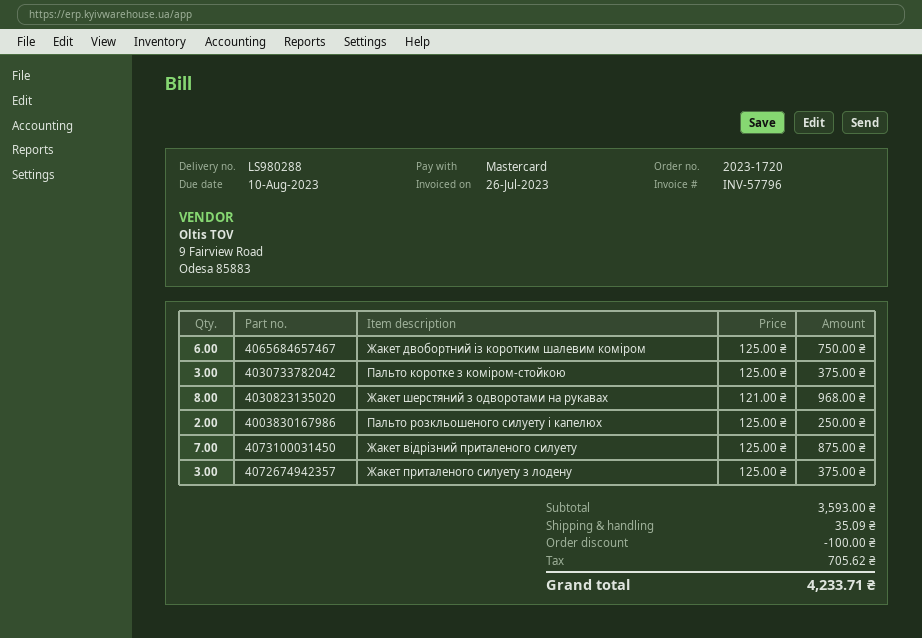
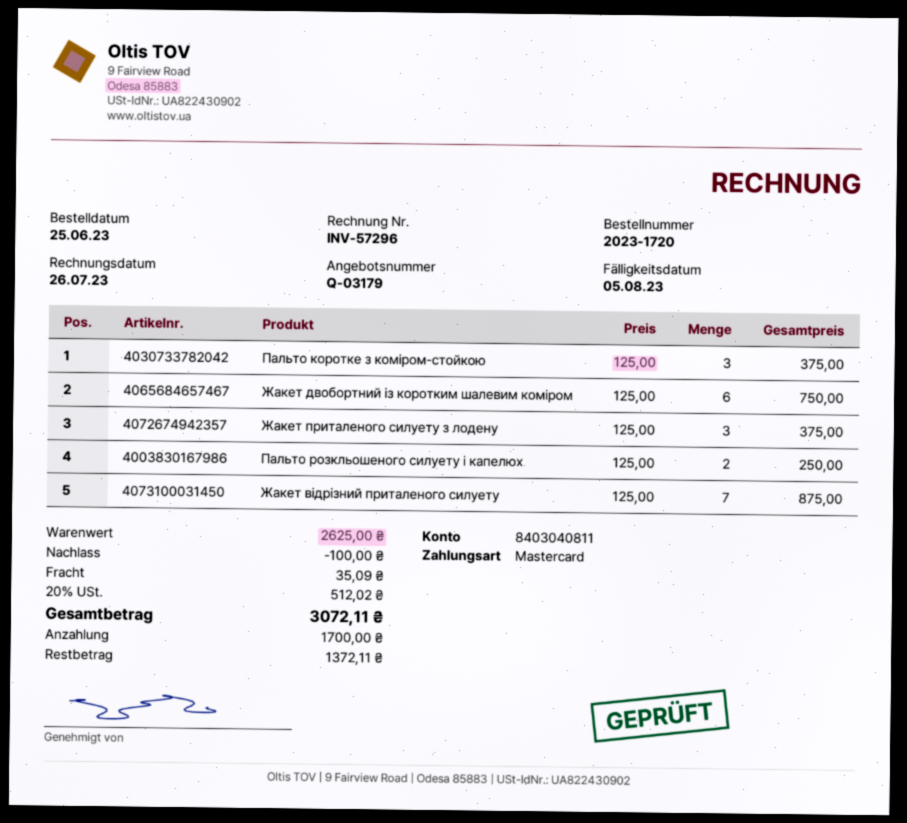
invoice number: INV-57796 -> INV-57296
due date: 2023-08-10 -> 2023-08-05
Жакет шерстяний з одворотами на рукавах: 8 x 121.00 = 968.00 -> none
subtotal: 3593.00 -> 2625.00
tax: 705.62 -> 512.02
total: 4233.71 -> 3072.11

